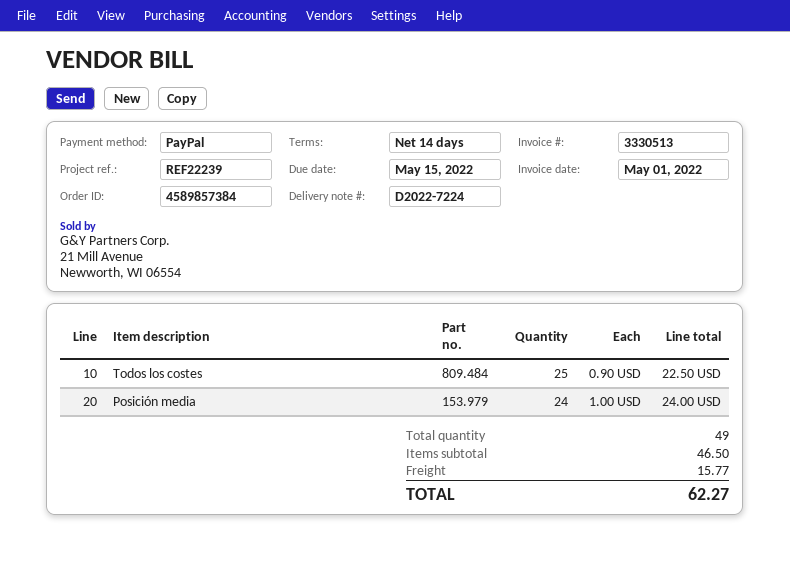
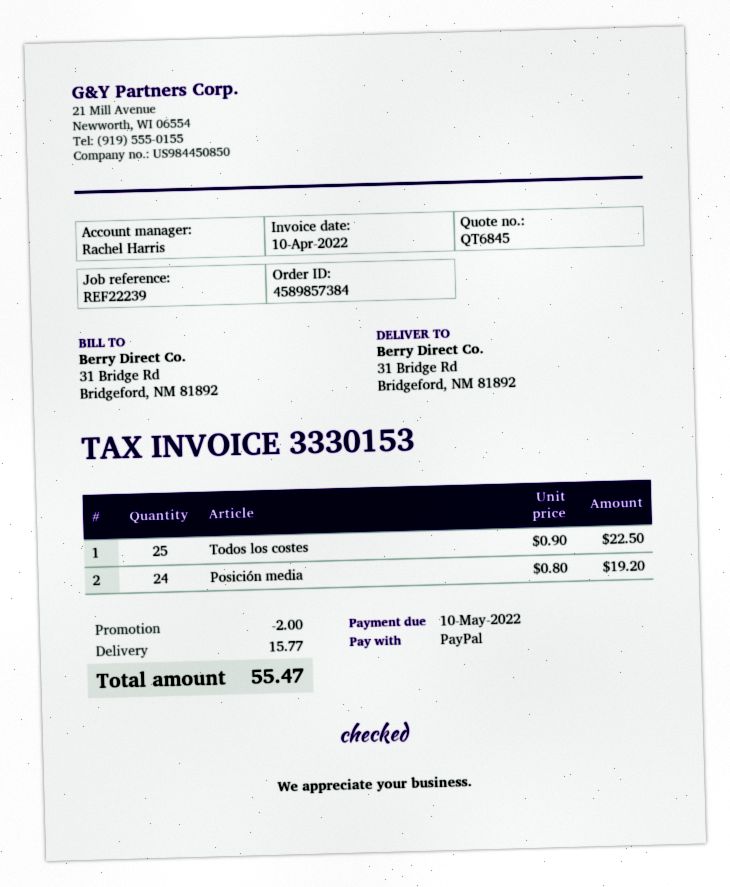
invoice number: 3330513 -> 3330153
invoice date: 2022-05-01 -> 2022-04-10
due date: 2022-05-15 -> 2022-05-10
Posición media: 24 x 1.00 = 24.00 -> 24 x 0.80 = 19.20
discount: none -> 2.00
total: 62.27 -> 55.47

